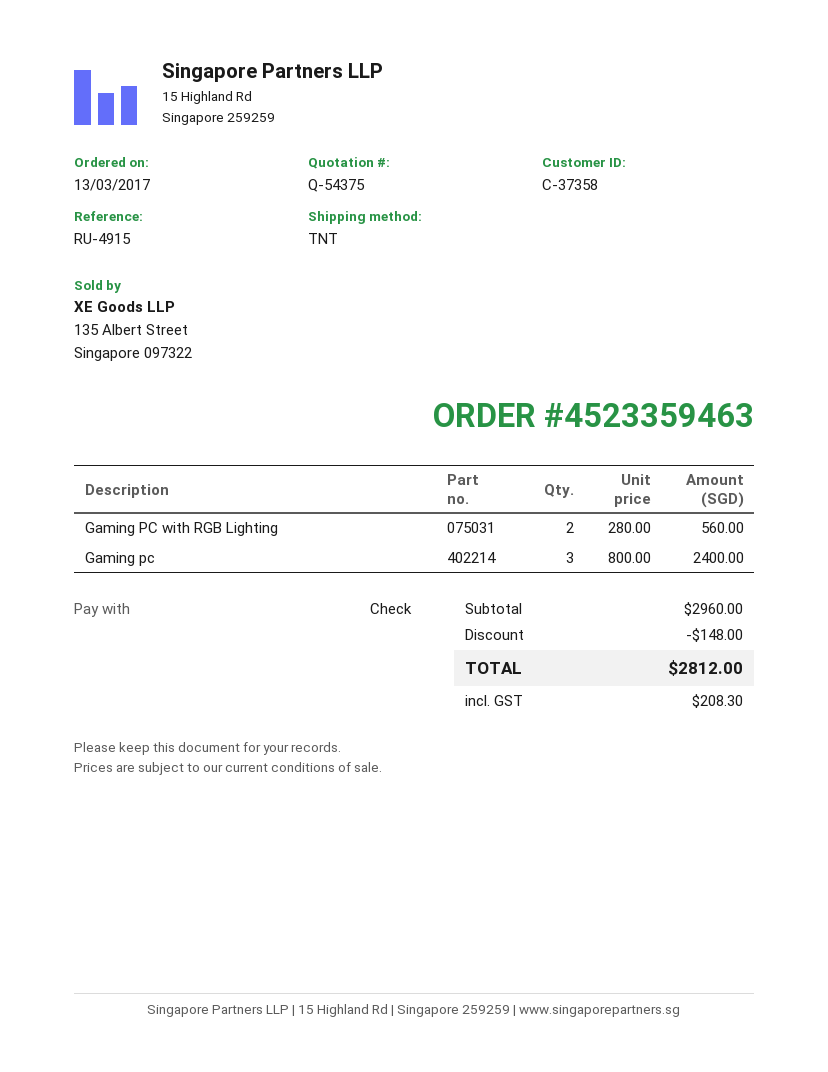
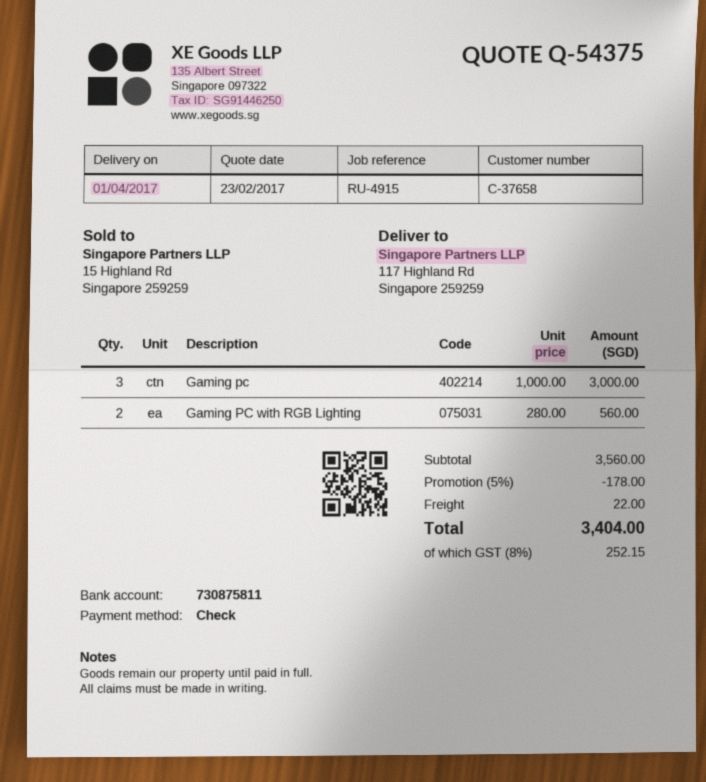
customer number: C-37358 -> C-37658
Gaming pc: 3 x 800.00 = 2400.00 -> 3 x 1000.00 = 3000.00
subtotal: 2960.00 -> 3560.00
discount: 148.00 -> 178.00
shipping: none -> 22.00
tax: 208.30 -> 252.15
total: 2812.00 -> 3404.00

